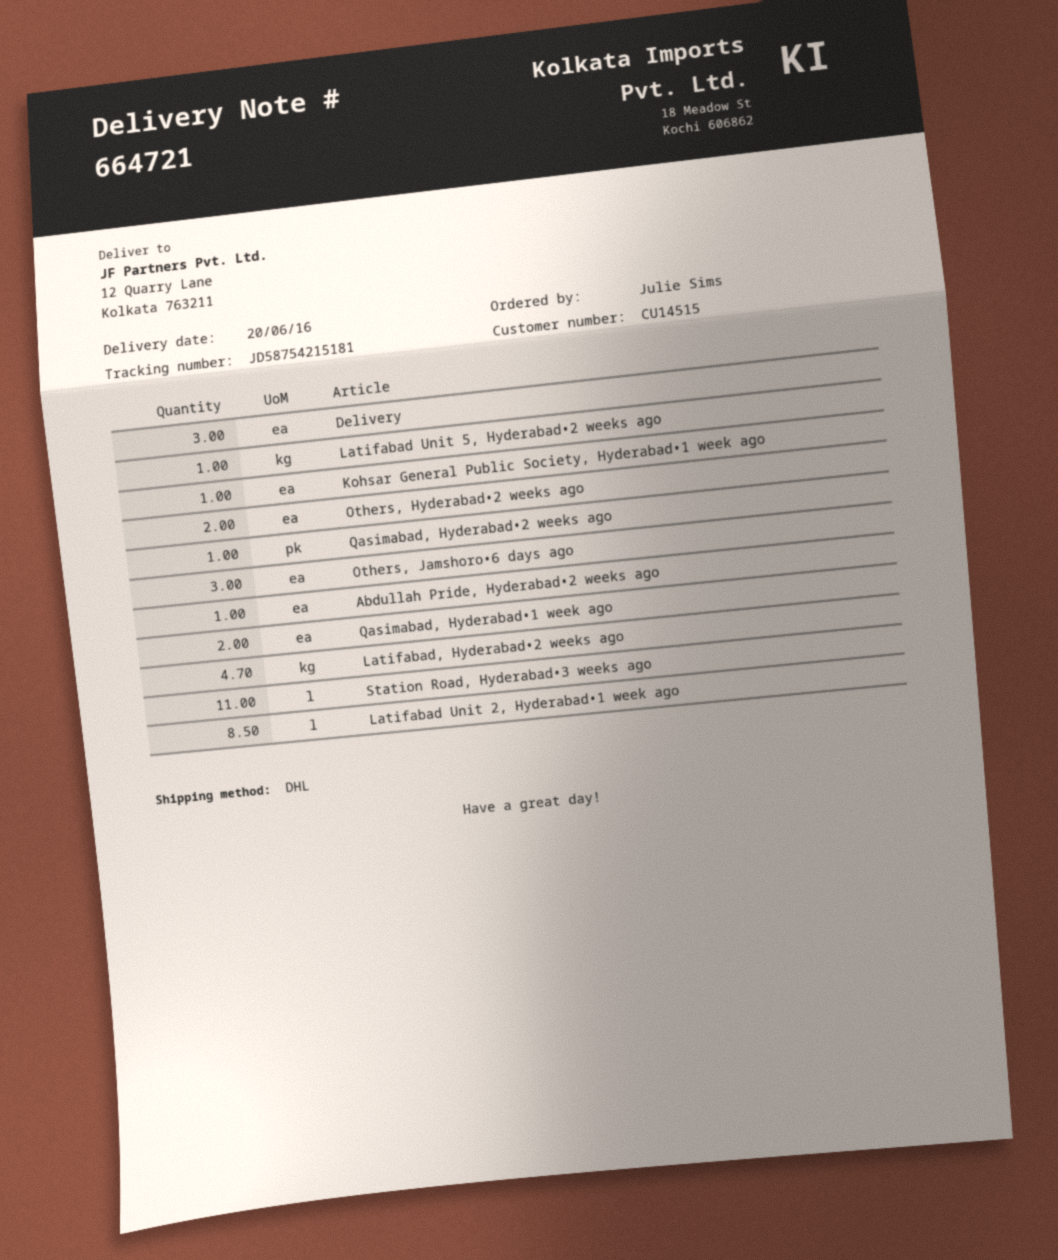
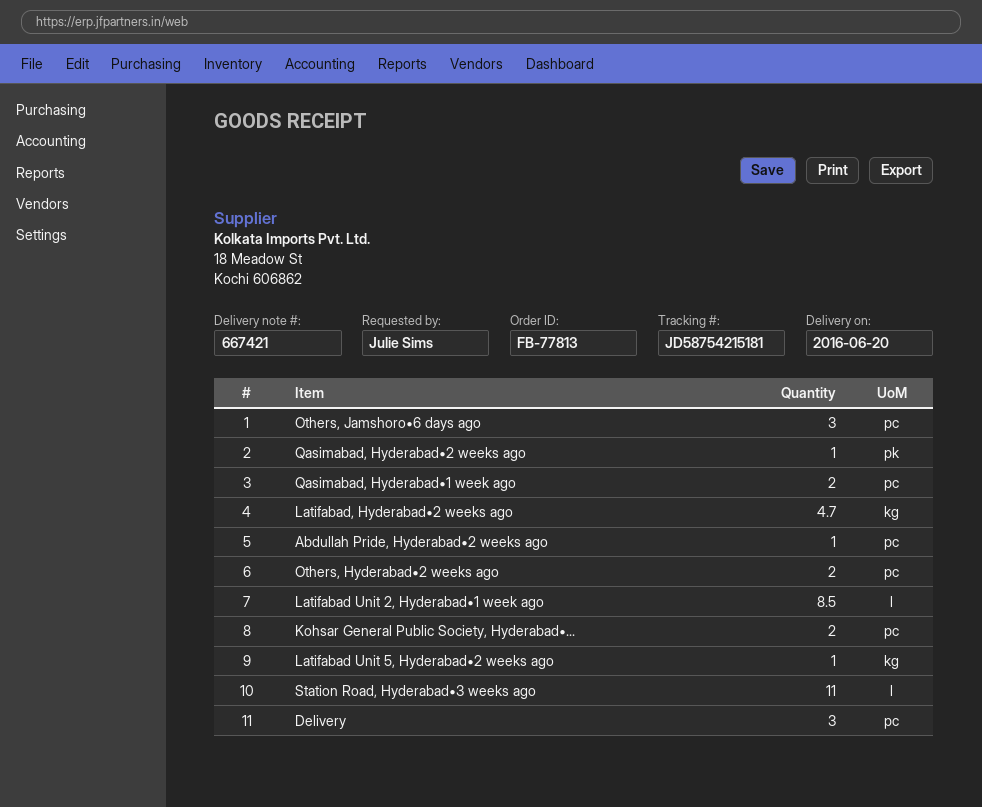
delivery note number: 664721 -> 667421
Kohsar General Public Society, Hyderabad•1 week ago: 1 -> 2

